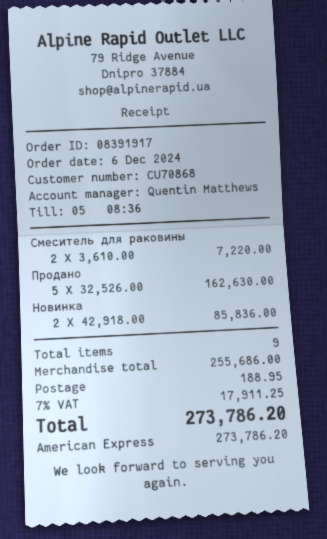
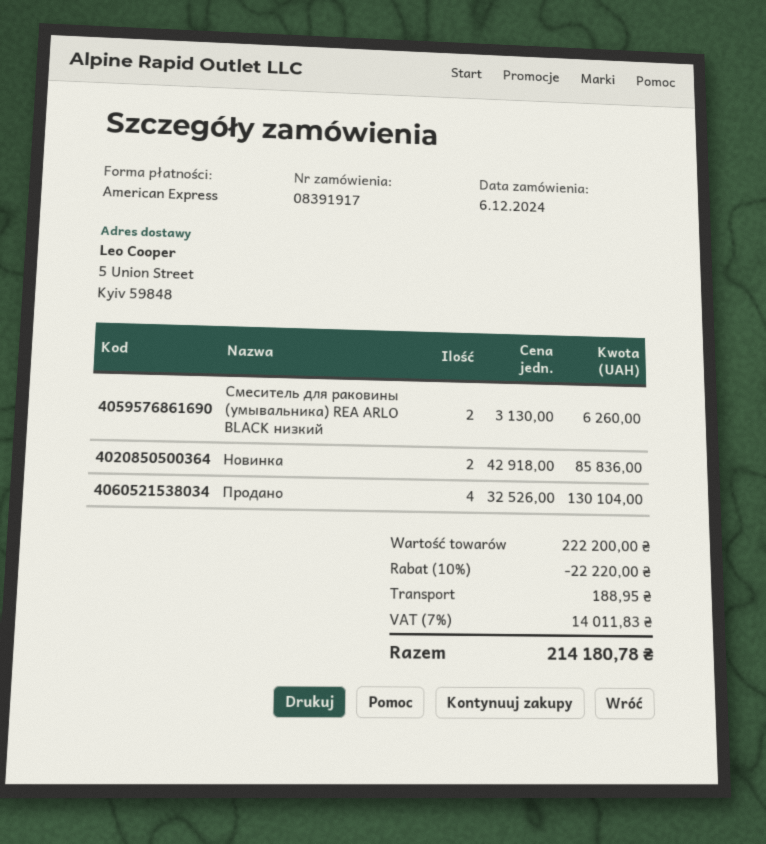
Смеситель для раковины: 2 x 3610.00 = 7220.00 -> 2 x 3130.00 = 6260.00
Продано: 5 x 32526.00 = 162630.00 -> 4 x 32526.00 = 130104.00
subtotal: 255686.00 -> 222200.00
discount: none -> 10% = 22220.00
tax: 7% = 17911.25 -> 7% = 14011.83
total: 273786.20 -> 214180.78

